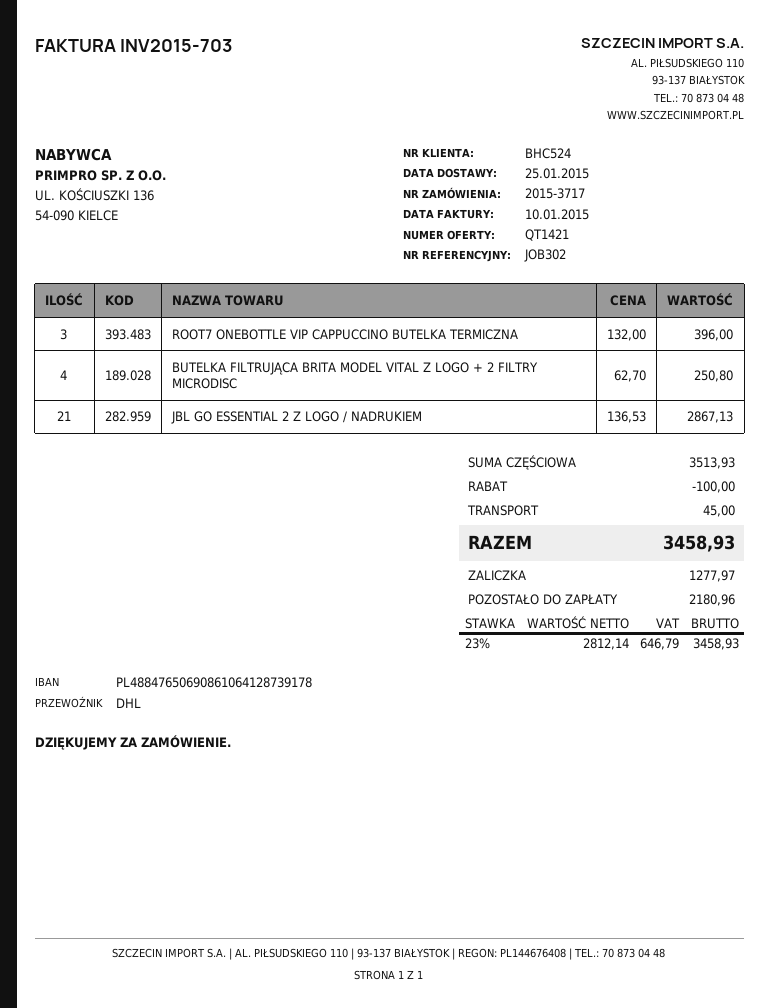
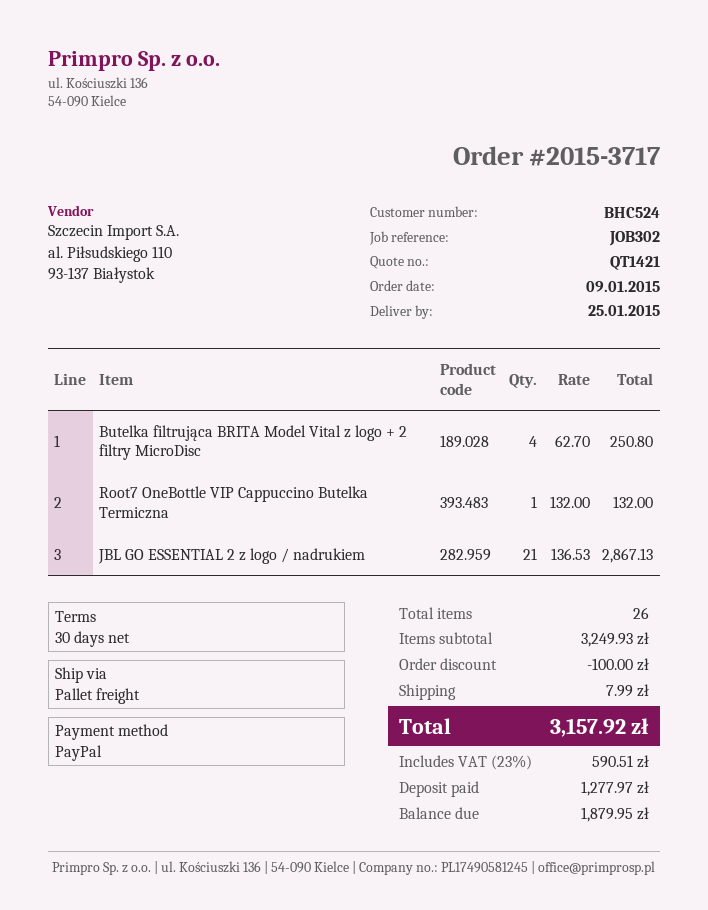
shipping method: DHL -> pallet freight
ROOT7 ONEBOTTLE VIP CAPPUCCINO BUTELKA TERMICZNA: 3 x 132.00 = 396.00 -> 1 x 132.00 = 132.00
subtotal: 3513.93 -> 3249.93
shipping: 45.00 -> 7.99
tax: 23% = 646.79 -> 23% = 590.51
total: 3458.93 -> 3157.92
balance: 2180.96 -> 1879.95

